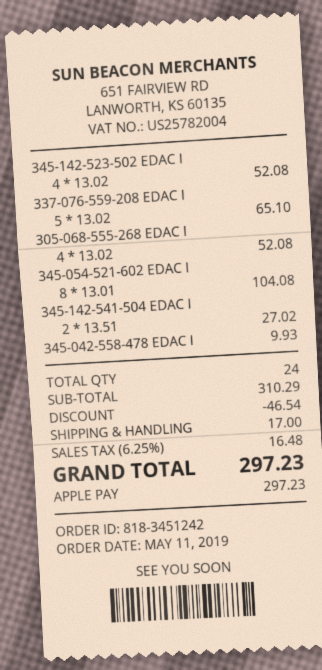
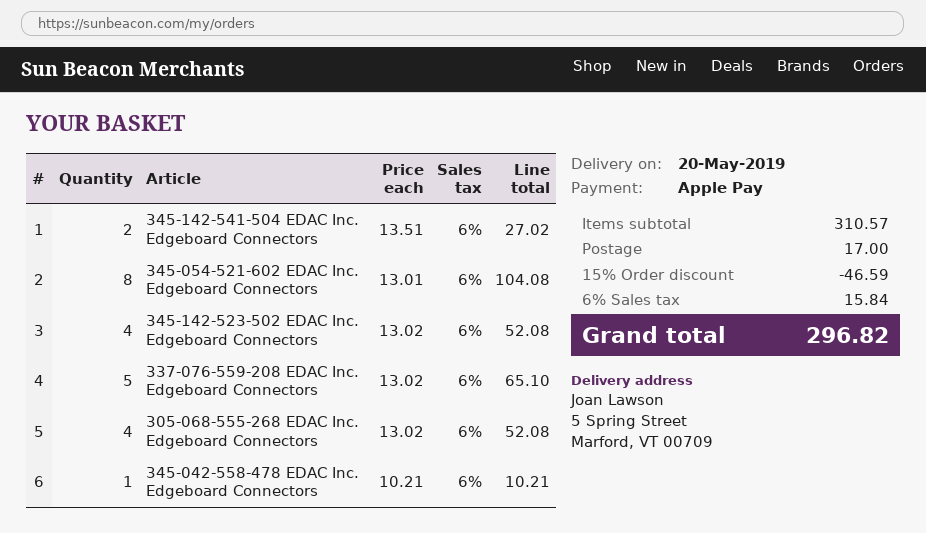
345-042-558-478 EDAC I: 1 x 9.93 = 9.93 -> 1 x 10.21 = 10.21
subtotal: 310.29 -> 310.57
discount: 46.54 -> 46.59
tax: 6.25% = 16.48 -> 6% = 15.84
total: 297.23 -> 296.82

